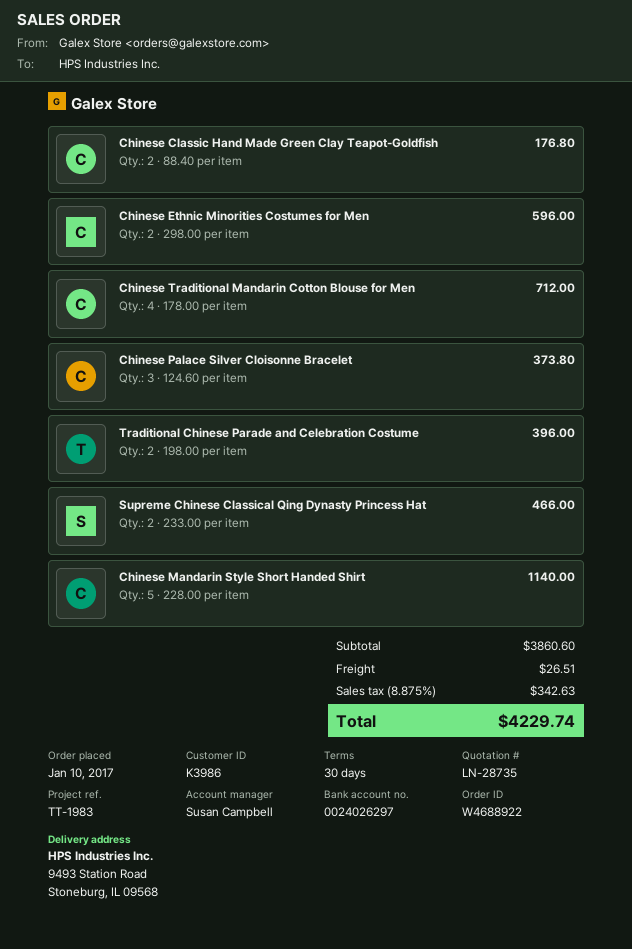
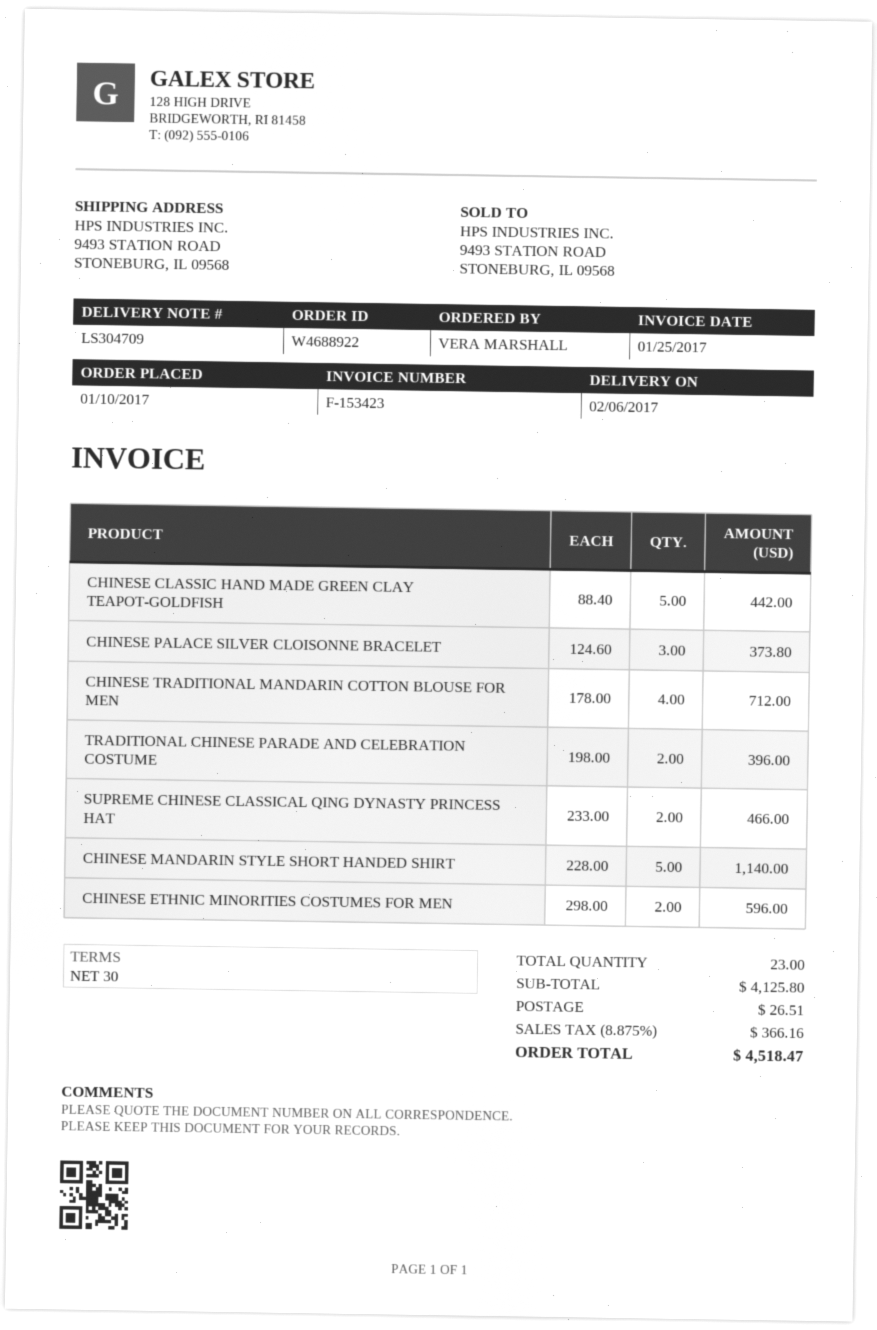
Chinese Classic Hand Made Green Clay Teapot-Goldfish: 2 x 88.40 = 176.80 -> 5 x 88.40 = 442.00
subtotal: 3860.60 -> 4125.80
tax: 8.875% = 342.63 -> 8.875% = 366.16
total: 4229.74 -> 4518.47

